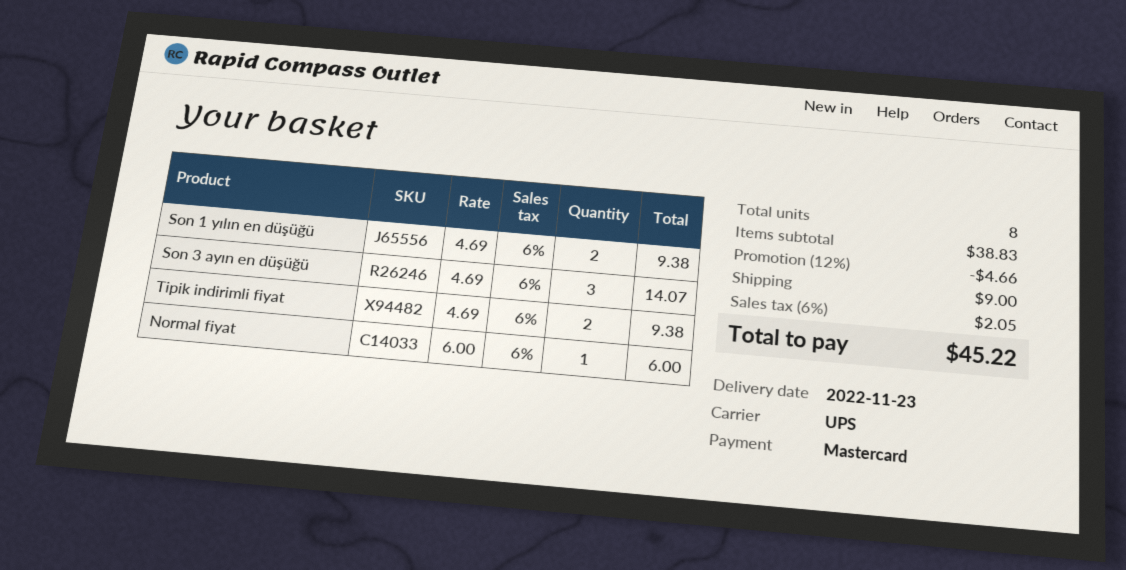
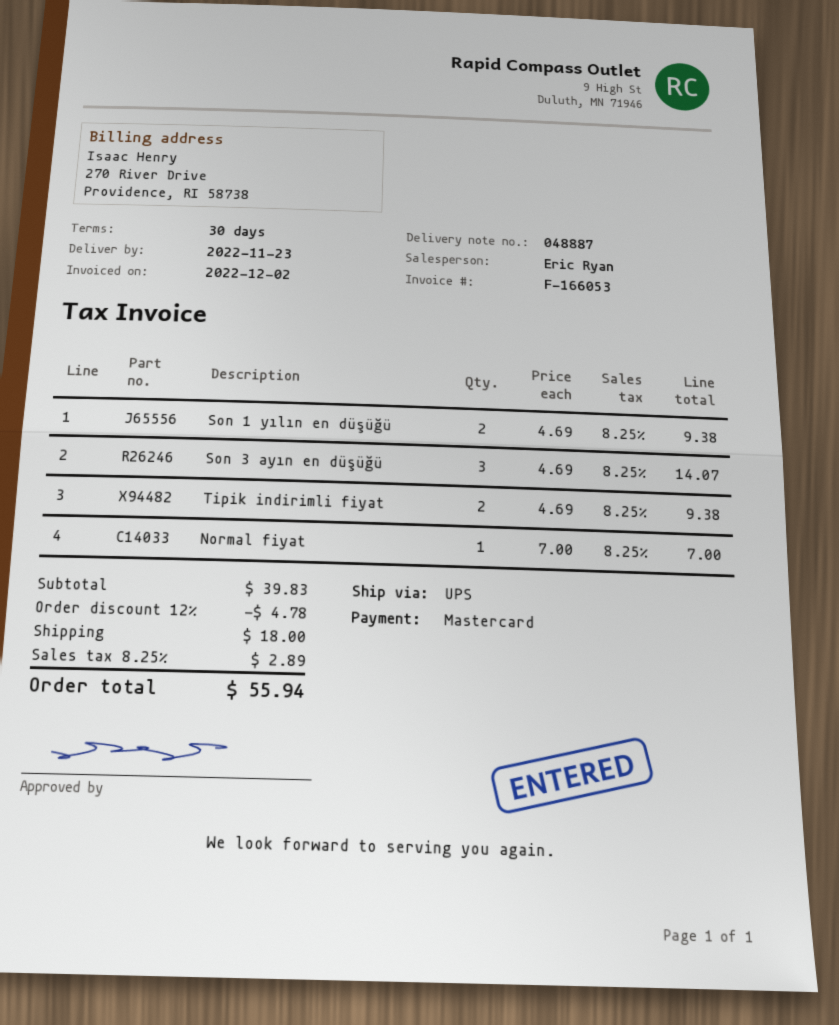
Normal fiyat: 1 x 6.00 = 6.00 -> 1 x 7.00 = 7.00
subtotal: 38.83 -> 39.83
discount: 12% = 4.66 -> 12% = 4.78
shipping: 9.00 -> 18.00
tax: 6% = 2.05 -> 8.25% = 2.89
total: 45.22 -> 55.94

